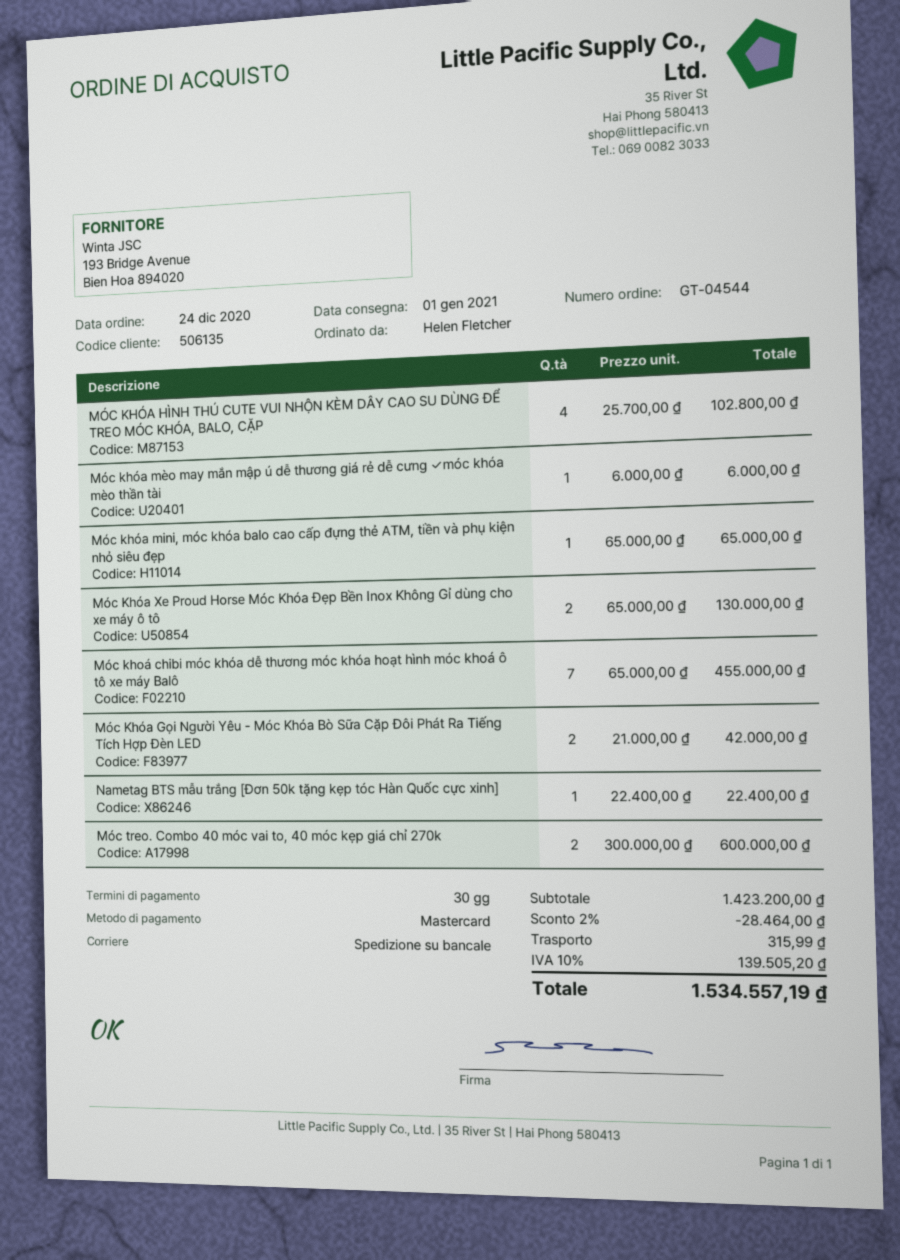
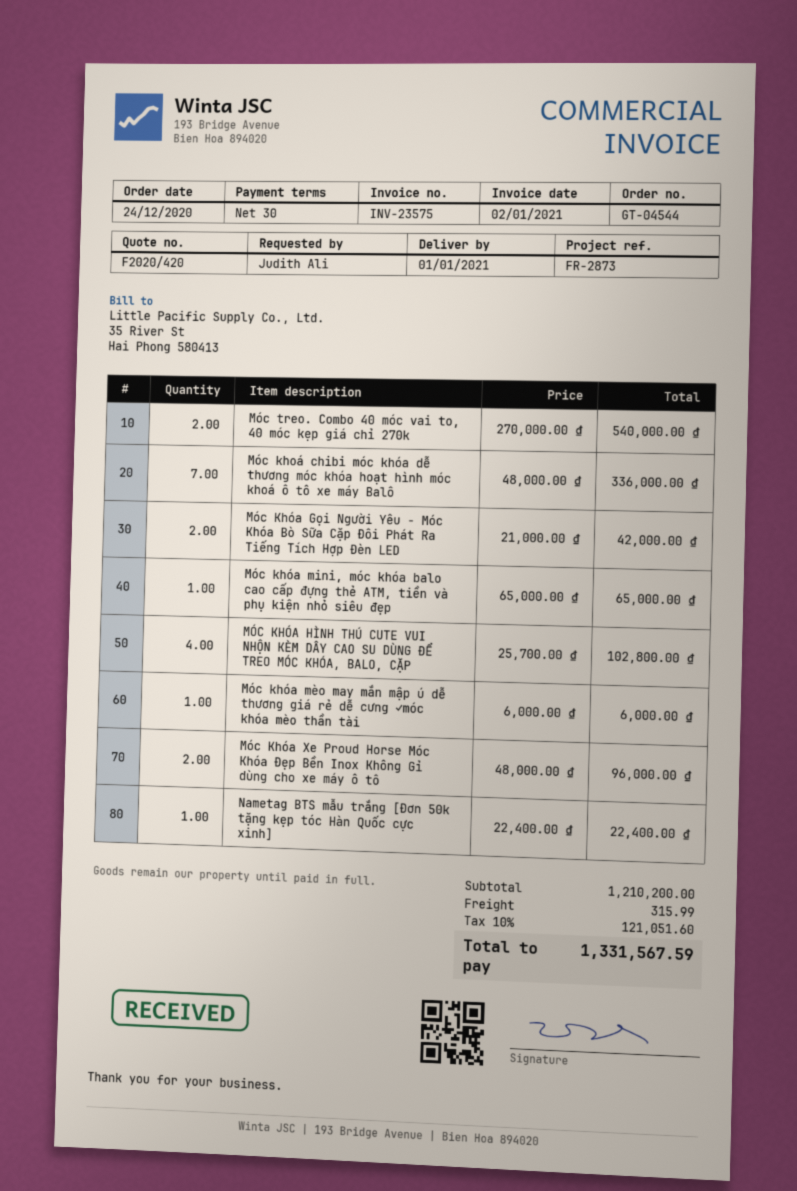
ordered by: Helen Fletcher -> Judith Ali
Móc Khóa Xe Proud Horse Móc Khóa Đẹp Bền Inox Không Gỉ dùng cho xe máy ô tô: 2 x 65000.00 = 130000.00 -> 2 x 48000.00 = 96000.00
Móc khoá chibi móc khóa dễ thương móc khóa hoạt hình móc khoá ô tô xe máy Balô: 7 x 65000.00 = 455000.00 -> 7 x 48000.00 = 336000.00
Móc treo. Combo 40 móc vai to, 40 móc kẹp giá chỉ 270k: 2 x 300000.00 = 600000.00 -> 2 x 270000.00 = 540000.00
subtotal: 1423200.00 -> 1210200.00
discount: 2% = 28464.00 -> none
tax: 10% = 139505.20 -> 10% = 121051.60
total: 1534557.19 -> 1331567.59

